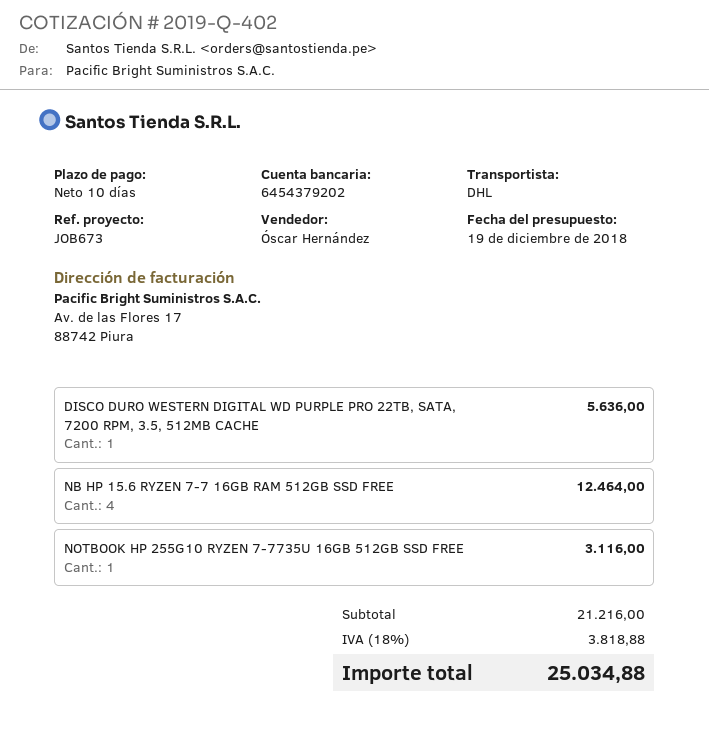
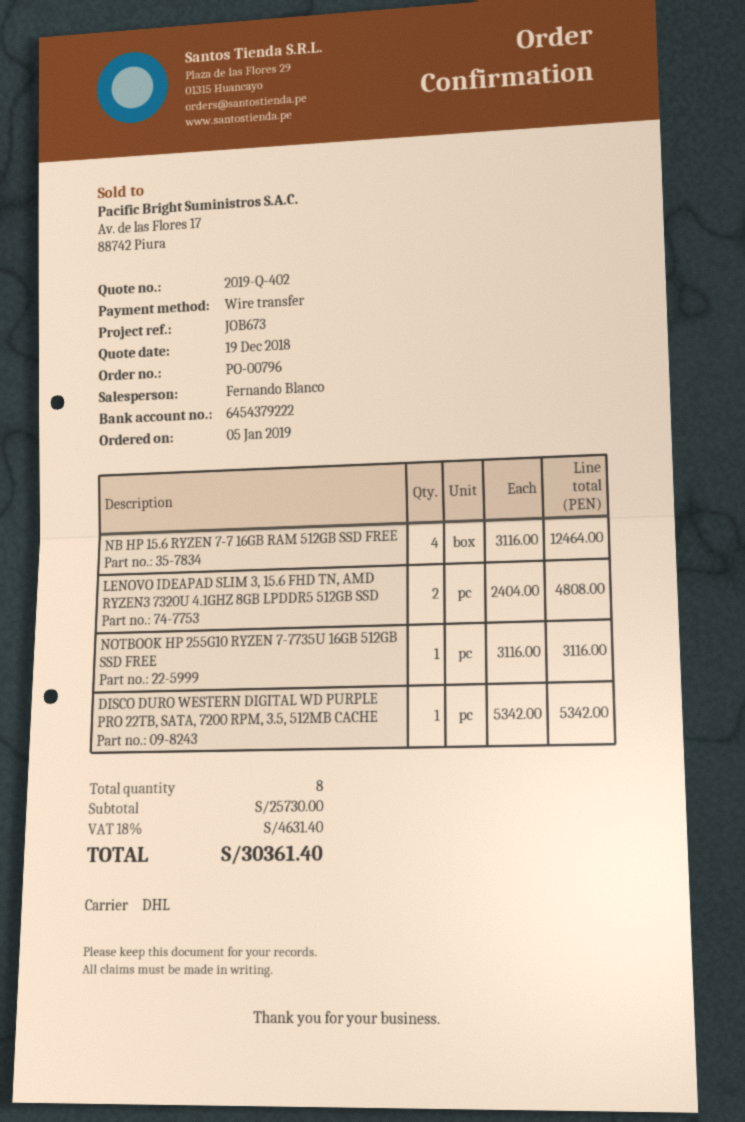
sales rep: Óscar Hernández -> Fernando Blanco
bank account: 6454379202 -> 6454379222
DISCO DURO WESTERN DIGITAL WD PURPLE PRO 22TB, SATA, 7200 RPM, 3.5, 512MB CACHE: 1 for 5636.00 -> 1 for 5342.00
LENOVO IDEAPAD SLIM 3, 15.6 FHD TN, AMD RYZEN3 7320U 4.1GHZ 8GB LPDDR5 512GB SSD: none -> 2 for 4808.00
subtotal: 21216.00 -> 25730.00
tax: 18% = 3818.88 -> 18% = 4631.40
total: 25034.88 -> 30361.40

